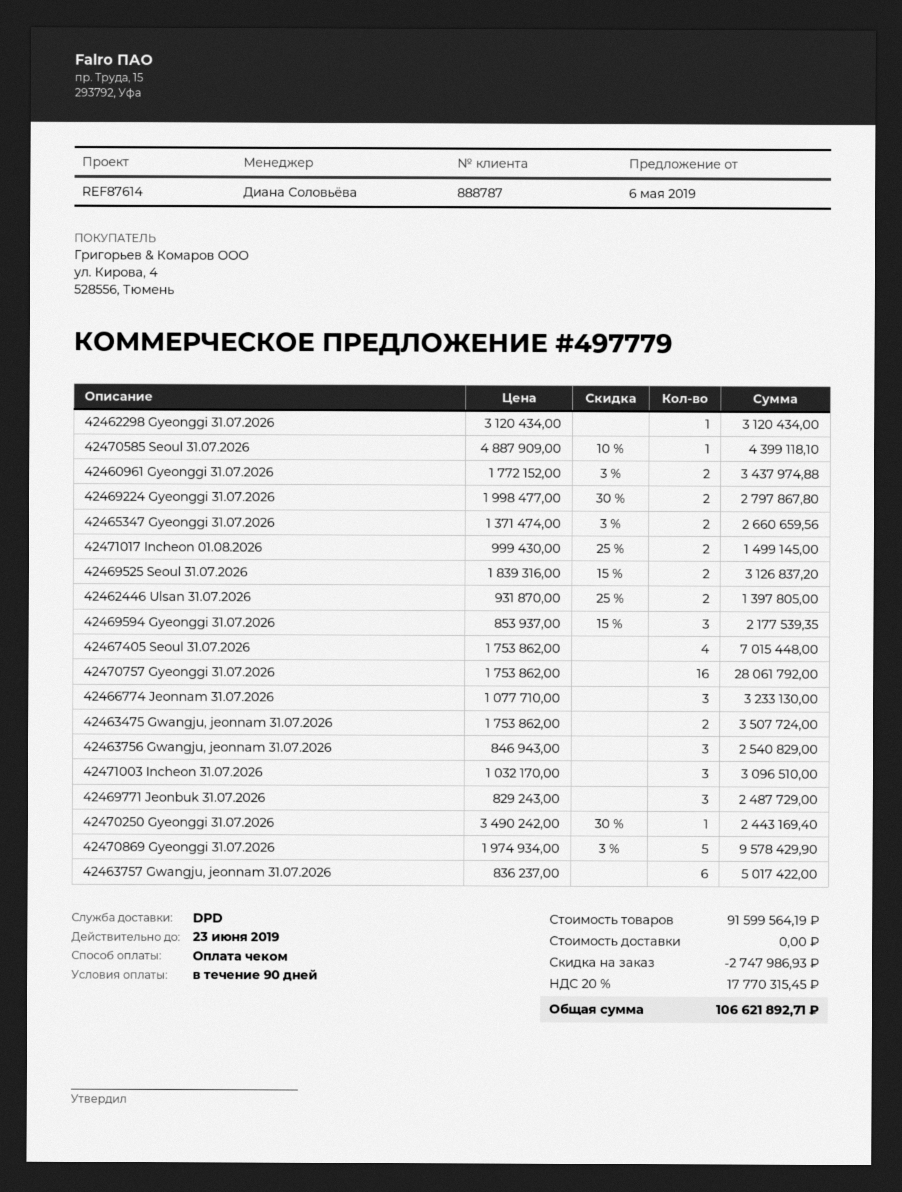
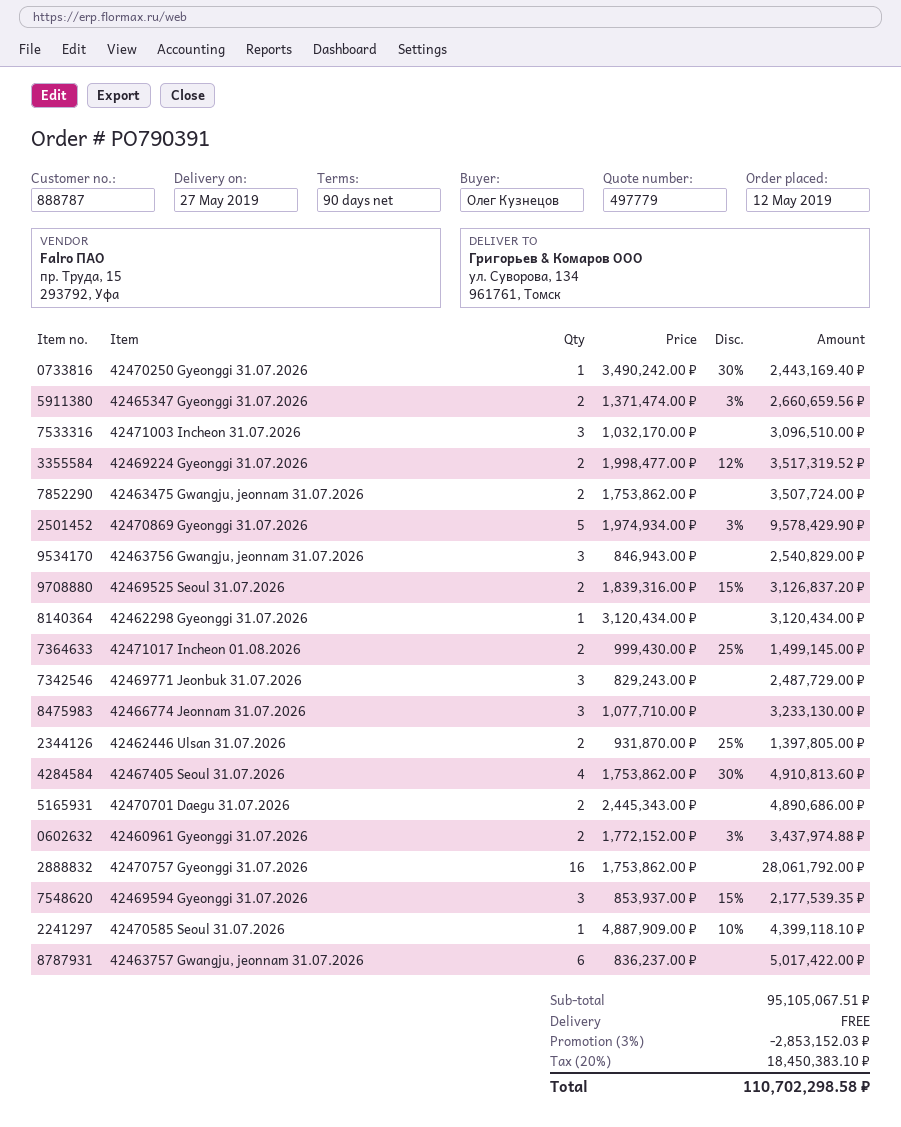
42469224 Gyeonggi 31.07.2026: 2 x 1998477.00 - 30% = 2797867.80 -> 2 x 1998477.00 - 12% = 3517319.52
42467405 Seoul 31.07.2026: 4 x 1753862.00 = 7015448.00 -> 4 x 1753862.00 - 30% = 4910813.60
42470701 Daegu 31.07.2026: none -> 2 x 2445343.00 = 4890686.00
subtotal: 91599564.19 -> 95105067.51
discount: 2747986.93 -> 2853152.03
tax: 20% = 17770315.45 -> 20% = 18450383.10
total: 106621892.71 -> 110702298.58

